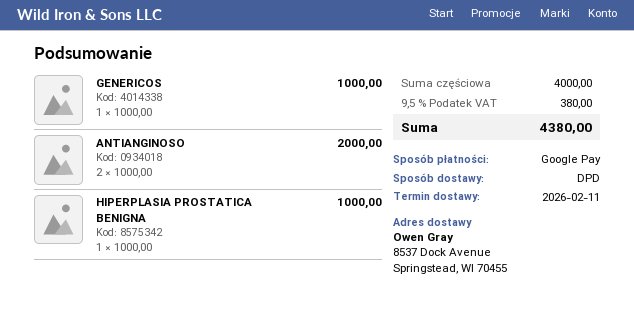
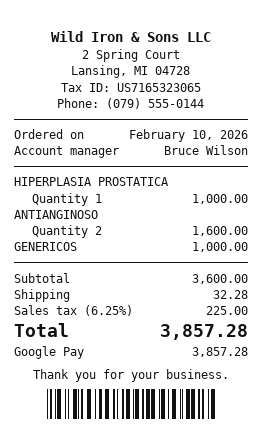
ANTIANGINOSO: 2 for 2000.00 -> 2 for 1600.00
subtotal: 4000.00 -> 3600.00
shipping: none -> 32.28
tax: 9.5% = 380.00 -> 6.25% = 225.00
total: 4380.00 -> 3857.28

